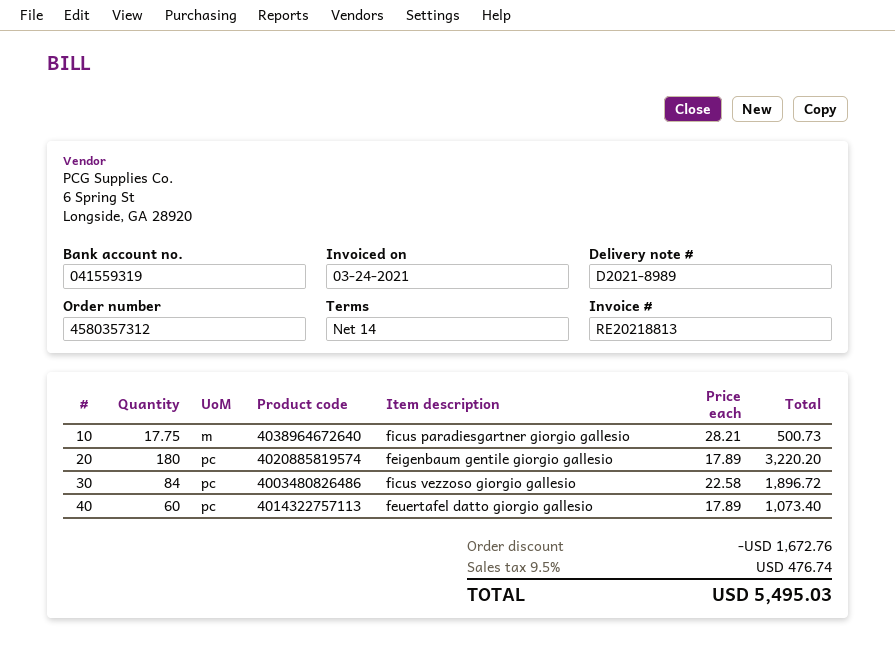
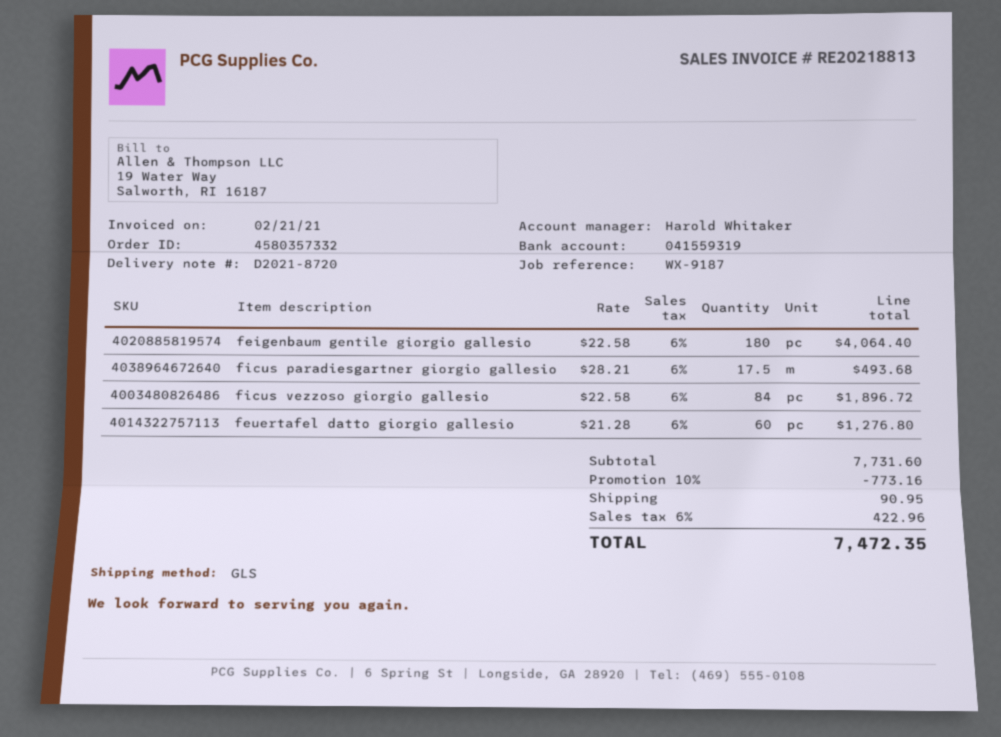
order number: 4580357312 -> 4580357332
delivery note number: D2021-8989 -> D2021-8720
invoice date: 2021-03-24 -> 2021-02-21
ficus paradiesgartner giorgio gallesio: 17.75 x 28.21 = 500.73 -> 17.5 x 28.21 = 493.68
feigenbaum gentile giorgio gallesio: 180 x 17.89 = 3220.20 -> 180 x 22.58 = 4064.40
feuertafel datto giorgio gallesio: 60 x 17.89 = 1073.40 -> 60 x 21.28 = 1276.80
discount: 1672.76 -> 773.16
shipping: none -> 90.95
tax: 9.5% = 476.74 -> 6% = 422.96
total: 5495.03 -> 7472.35

